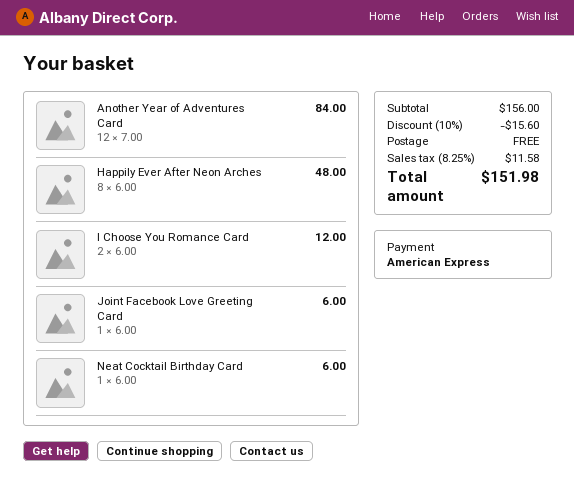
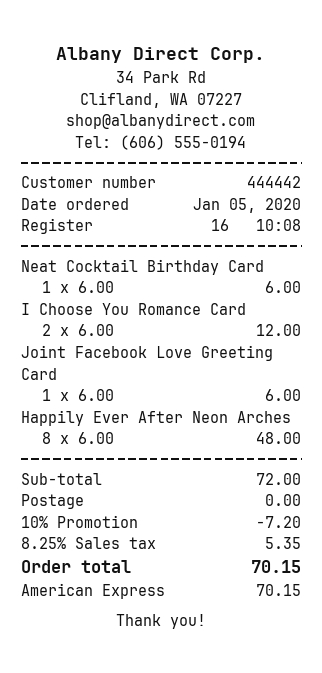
Another Year of Adventures Card: 12 x 7.00 = 84.00 -> none
subtotal: 156.00 -> 72.00
discount: 10% = 15.60 -> 10% = 7.20
tax: 8.25% = 11.58 -> 8.25% = 5.35
total: 151.98 -> 70.15

